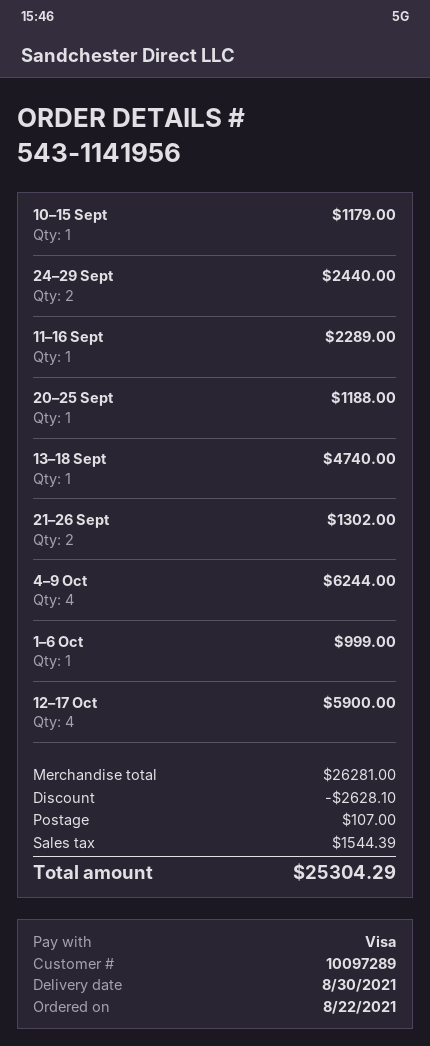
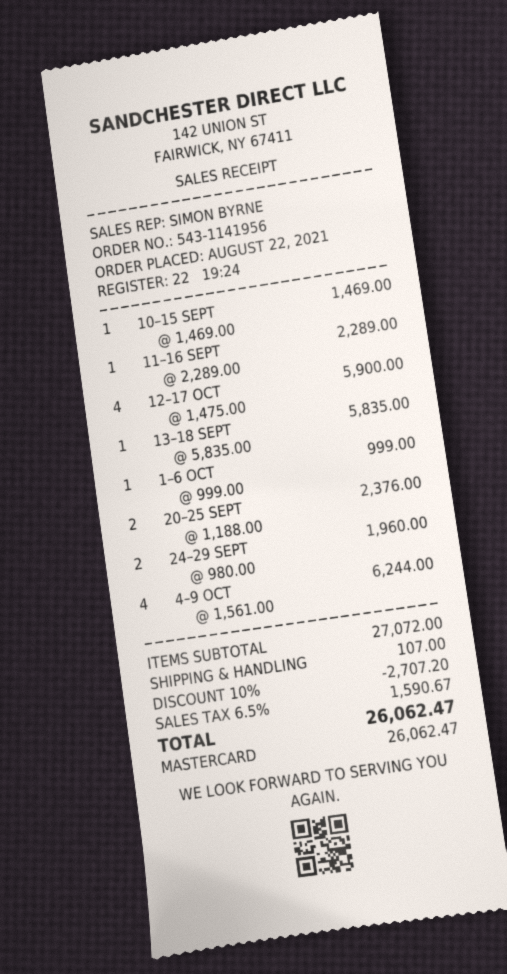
payment method: Visa -> Mastercard
10–15 Sept: 1 for 1179.00 -> 1 for 1469.00
24–29 Sept: 2 for 2440.00 -> 2 for 1960.00
20–25 Sept: 1 for 1188.00 -> 2 for 2376.00
13–18 Sept: 1 for 4740.00 -> 1 for 5835.00
21–26 Sept: 2 for 1302.00 -> none
subtotal: 26281.00 -> 27072.00
discount: 2628.10 -> 2707.20
tax: 1544.39 -> 1590.67
total: 25304.29 -> 26062.47

